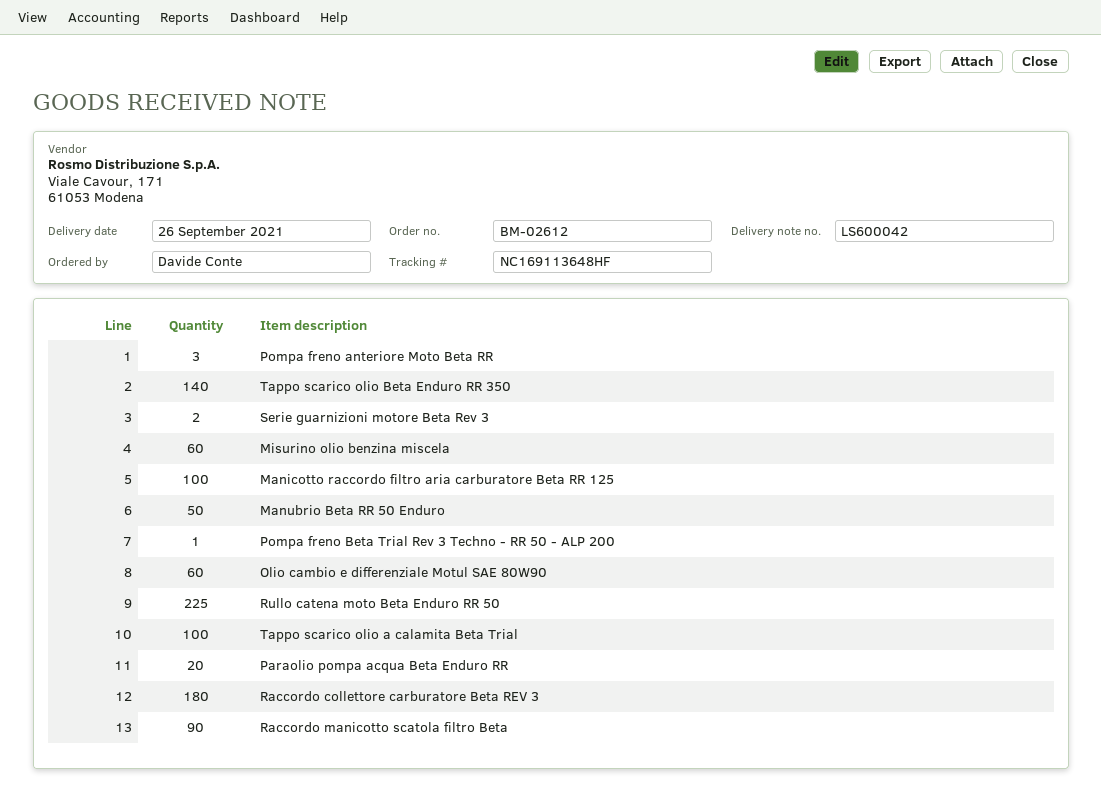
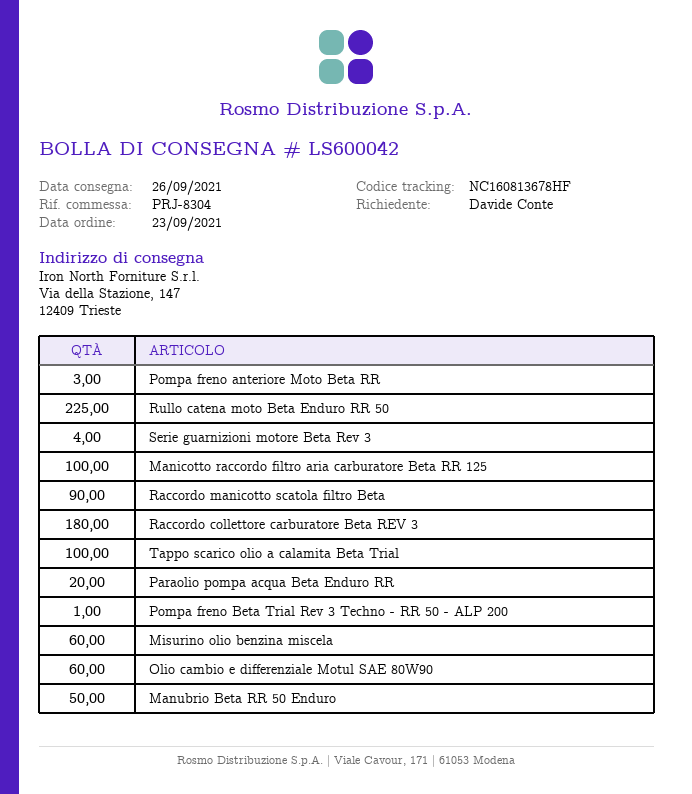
tracking number: NC169113648HF -> NC160813678HF
Tappo scarico olio Beta Enduro RR 350: 140 -> none
Serie guarnizioni motore Beta Rev 3: 2 -> 4

